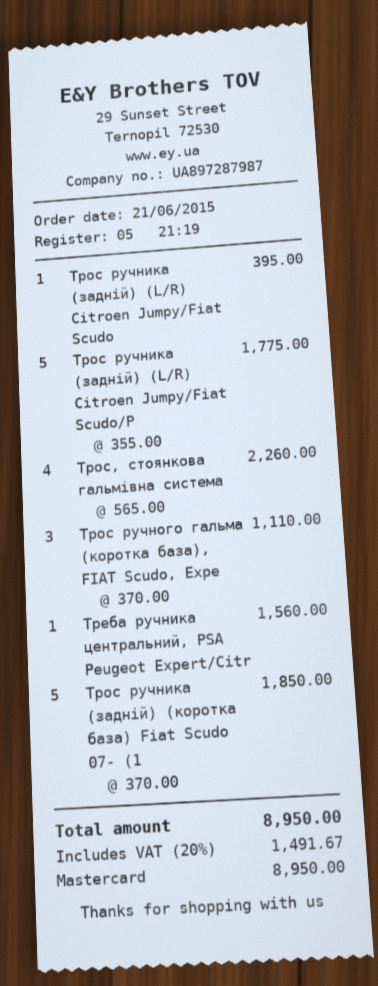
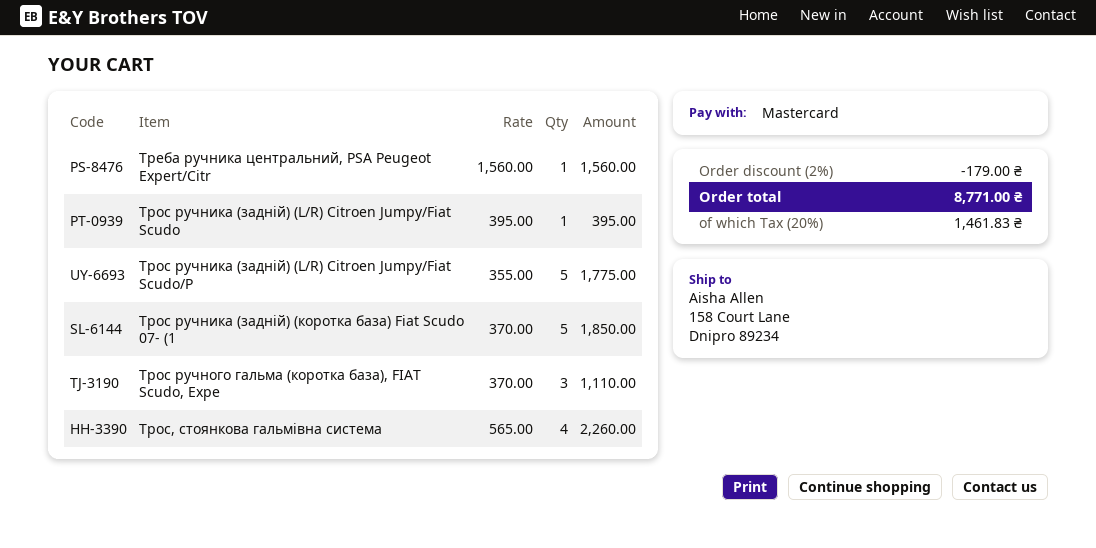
discount: none -> 2% = 179.00
tax: 20% = 1491.67 -> 20% = 1461.83
total: 8950.00 -> 8771.00

